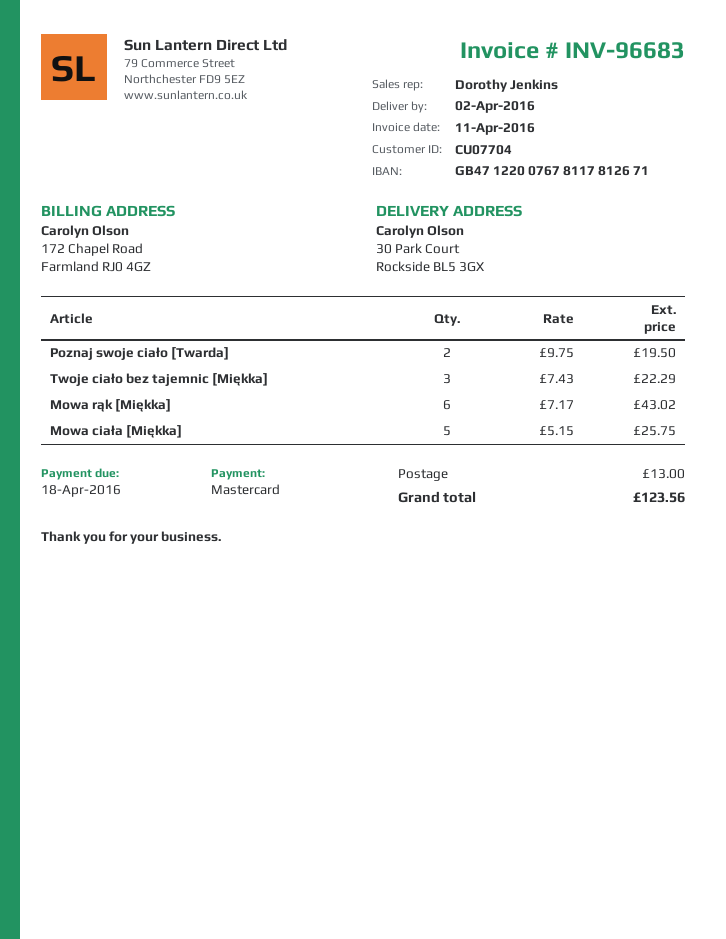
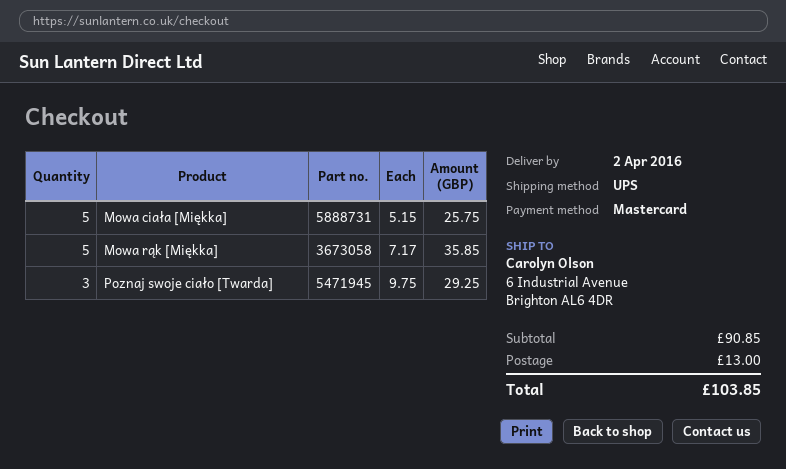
ship to: 30 Park Court, Rockside BL5 3GX -> 6 Industrial Avenue, Brighton AL6 4DR
Poznaj swoje ciało [Twarda]: 2 x 9.75 = 19.50 -> 3 x 9.75 = 29.25
Twoje ciało bez tajemnic [Miękka]: 3 x 7.43 = 22.29 -> none
Mowa rąk [Miękka]: 6 x 7.17 = 43.02 -> 5 x 7.17 = 35.85
total: 123.56 -> 103.85

